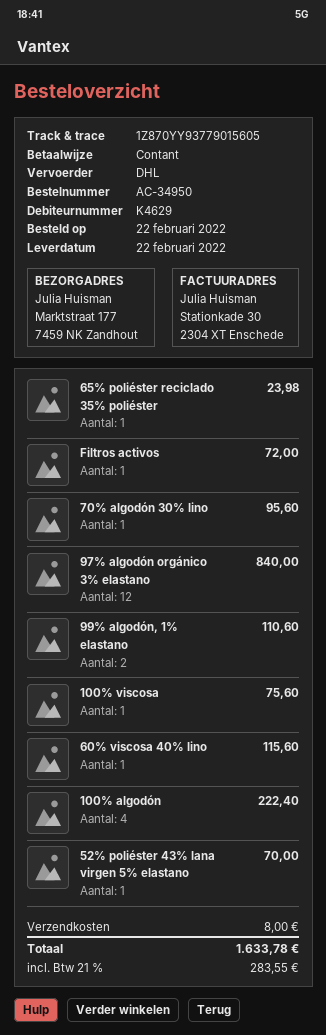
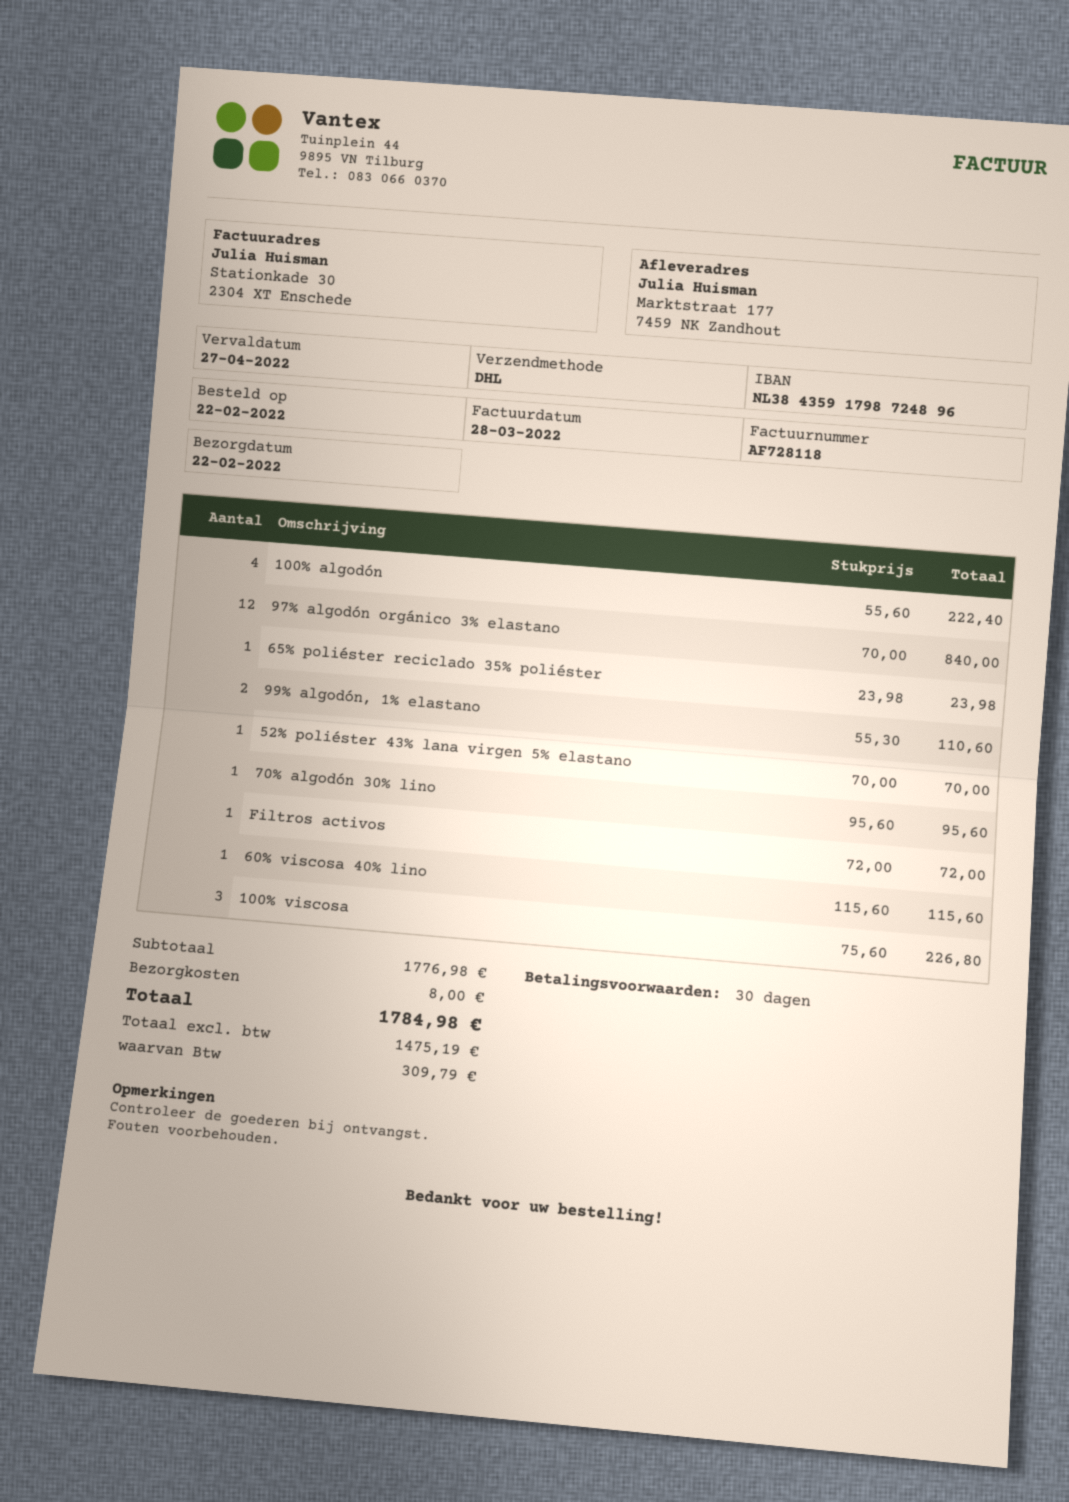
100% viscosa: 1 for 75.60 -> 3 for 226.80
tax: 283.55 -> 309.79
total: 1633.78 -> 1784.98

